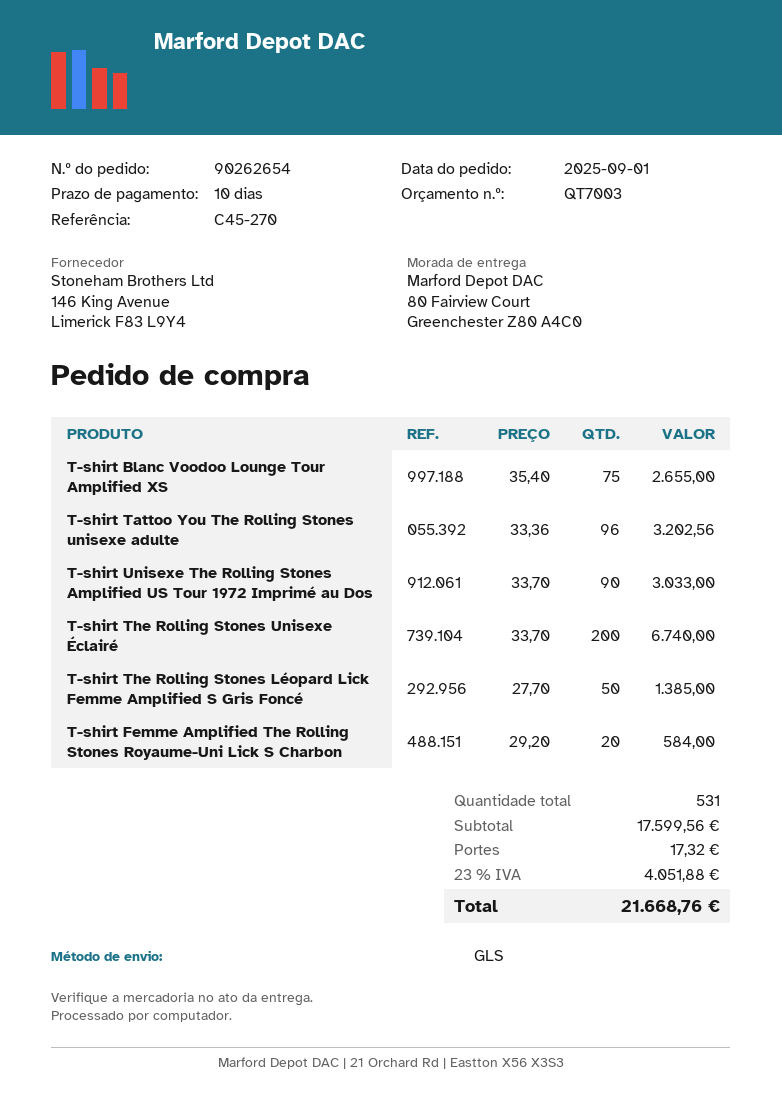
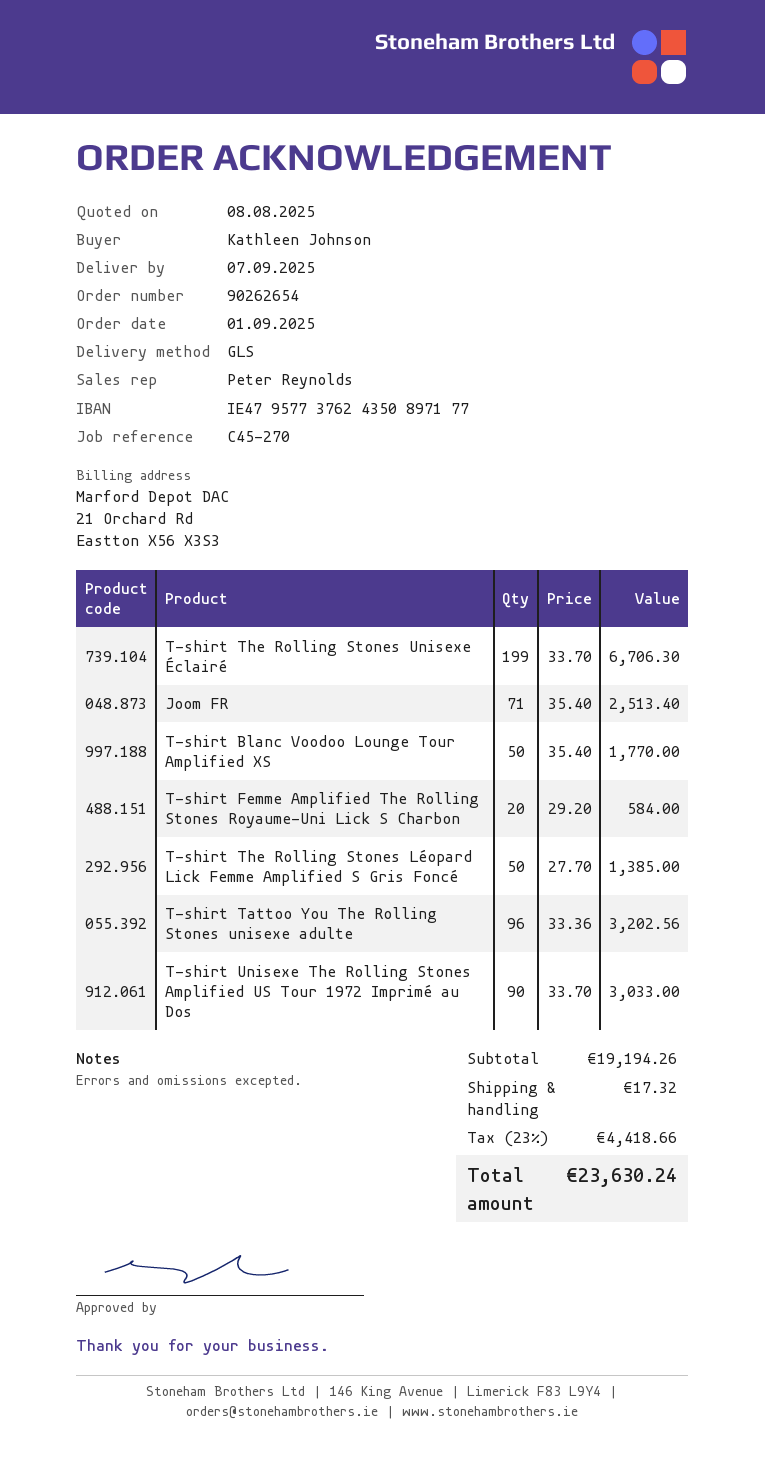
T-shirt Blanc Voodoo Lounge Tour Amplified XS: 75 x 35.40 = 2655.00 -> 50 x 35.40 = 1770.00
T-shirt The Rolling Stones Unisexe Éclairé: 200 x 33.70 = 6740.00 -> 199 x 33.70 = 6706.30
Joom FR: none -> 71 x 35.40 = 2513.40
subtotal: 17599.56 -> 19194.26
tax: 23% = 4051.88 -> 23% = 4418.66
total: 21668.76 -> 23630.24

